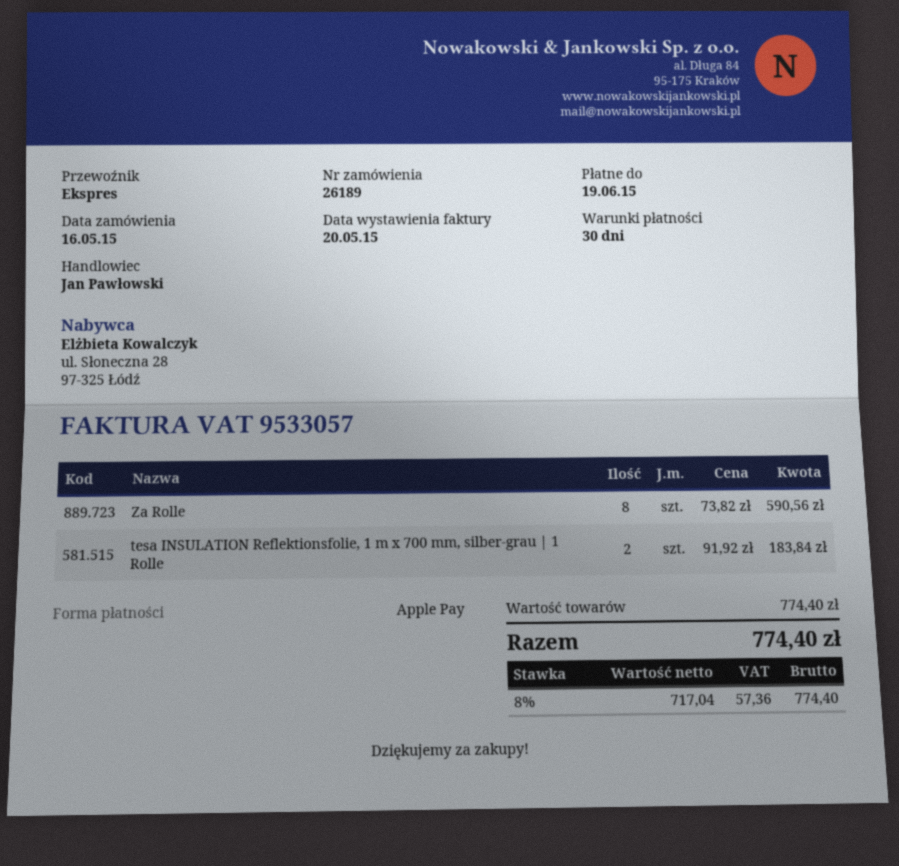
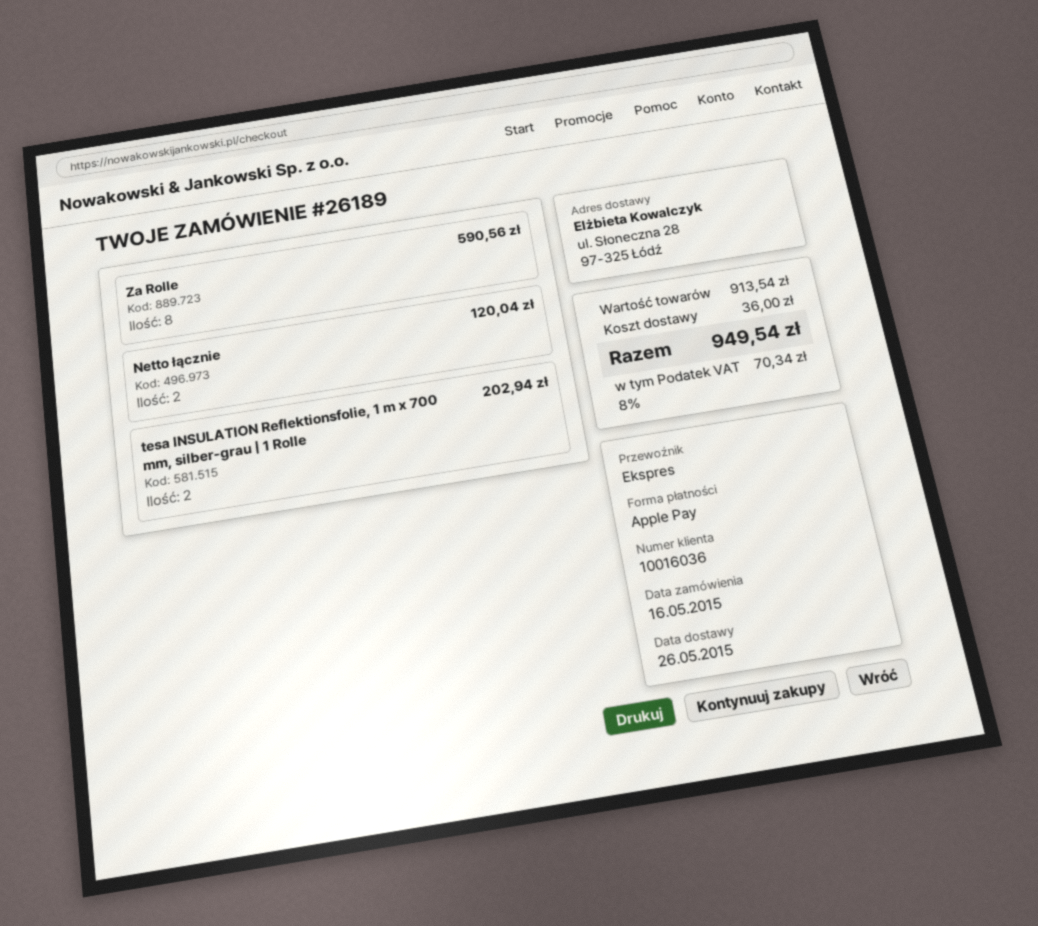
tesa INSULATION Reflektionsfolie, 1 m x 700 mm, silber-grau | 1 Rolle: 2 for 183.84 -> 2 for 202.94
Netto łącznie: none -> 2 for 120.04
subtotal: 774.40 -> 913.54
shipping: none -> 36.00
tax: 8% = 57.36 -> 8% = 70.34
total: 774.40 -> 949.54

